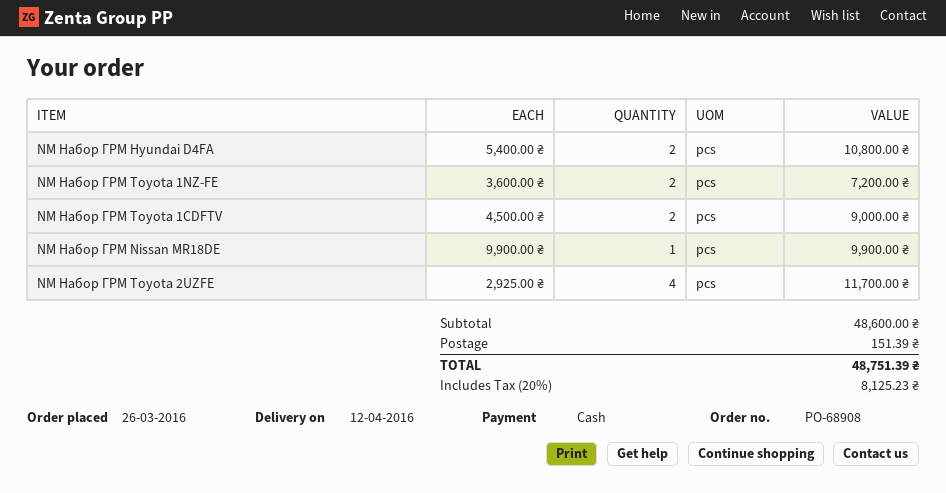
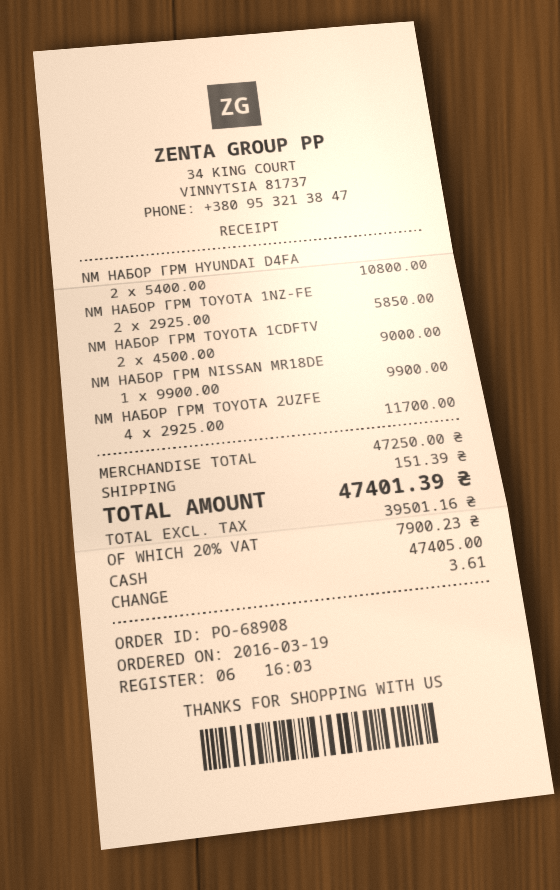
order date: 2016-03-26 -> 2016-03-19
NM Набор ГРМ Toyota 1NZ-FE: 2 x 3600.00 = 7200.00 -> 2 x 2925.00 = 5850.00
subtotal: 48600.00 -> 47250.00
tax: 20% = 8125.23 -> 20% = 7900.23
total: 48751.39 -> 47401.39

